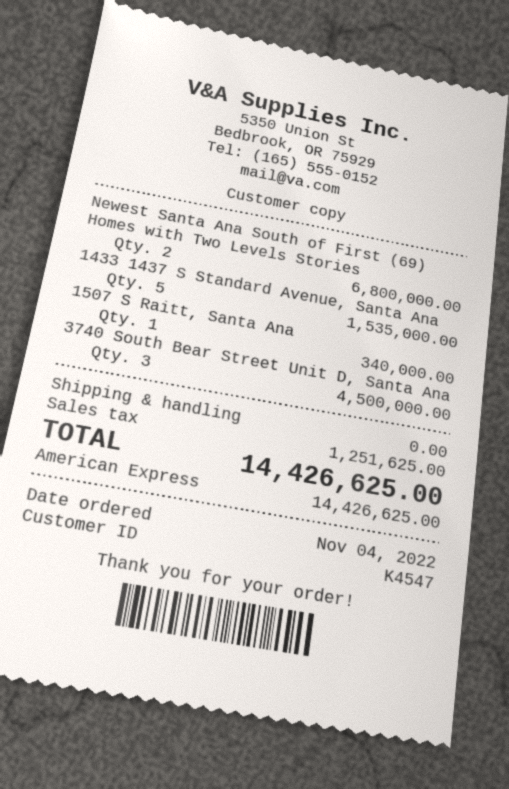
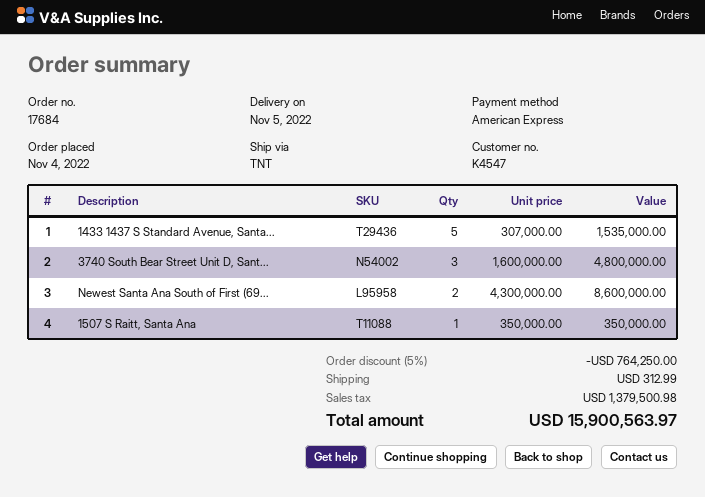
Newest Santa Ana South of First (69) Homes with Two Levels Stories: 2 for 6800000.00 -> 2 for 8600000.00
1507 S Raitt, Santa Ana: 1 for 340000.00 -> 1 for 350000.00
3740 South Bear Street Unit D, Santa Ana: 3 for 4500000.00 -> 3 for 4800000.00
discount: none -> 5% = 764250.00
shipping: 0.00 -> 312.99
tax: 1251625.00 -> 1379500.98
total: 14426625.00 -> 15900563.97

